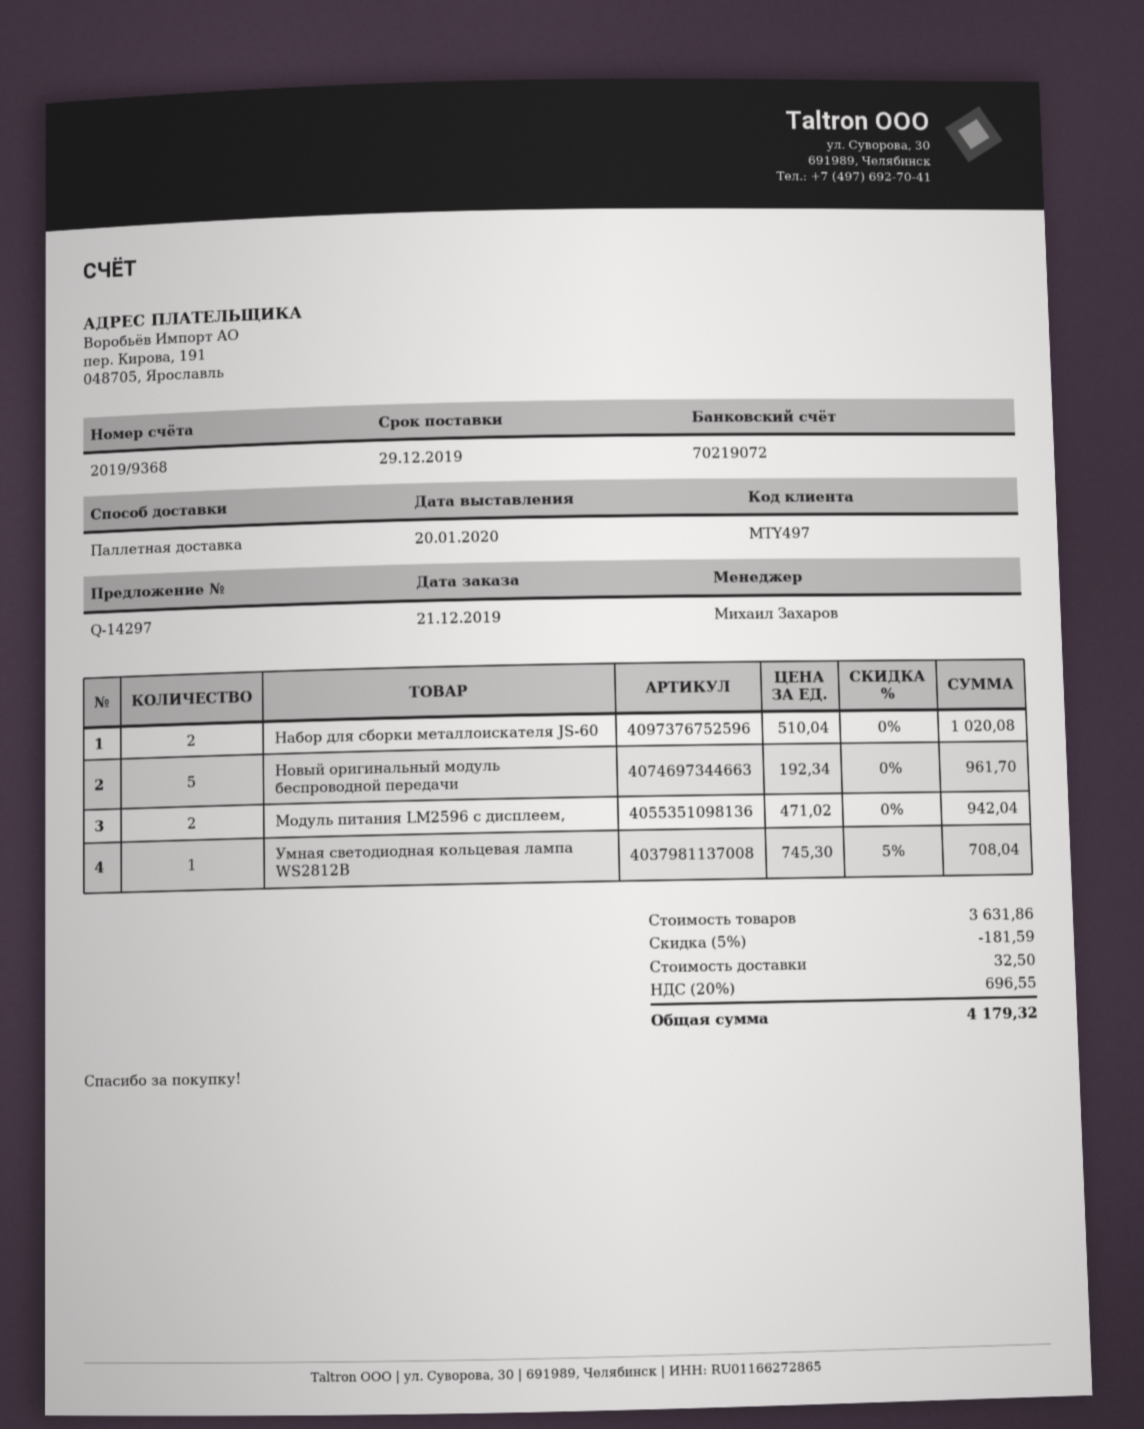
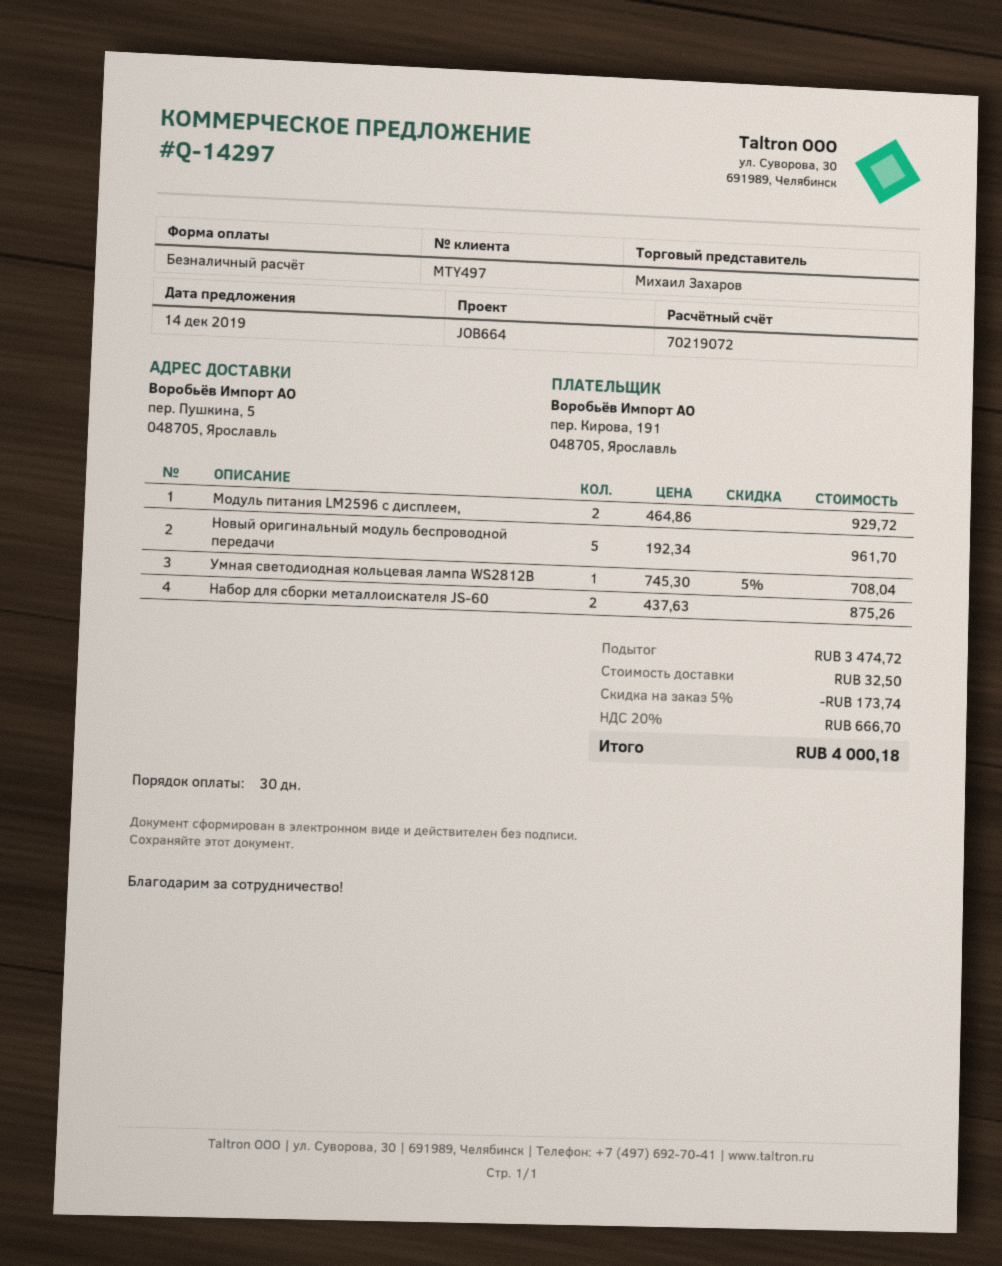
Набор для сборки металлоискателя JS-60: 2 x 510.04 = 1020.08 -> 2 x 437.63 = 875.26
Модуль питания LM2596 с дисплеем,: 2 x 471.02 = 942.04 -> 2 x 464.86 = 929.72
subtotal: 3631.86 -> 3474.72
discount: 5% = 181.59 -> 5% = 173.74
tax: 20% = 696.55 -> 20% = 666.70
total: 4179.32 -> 4000.18

